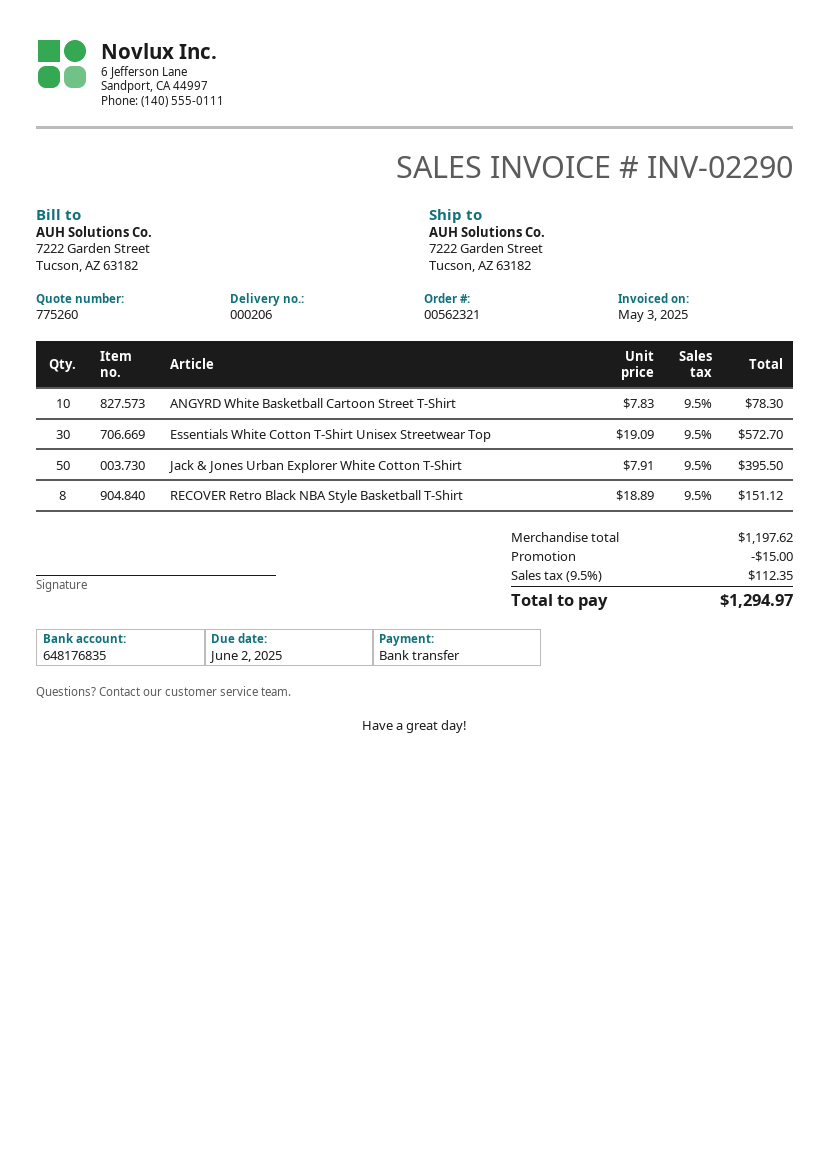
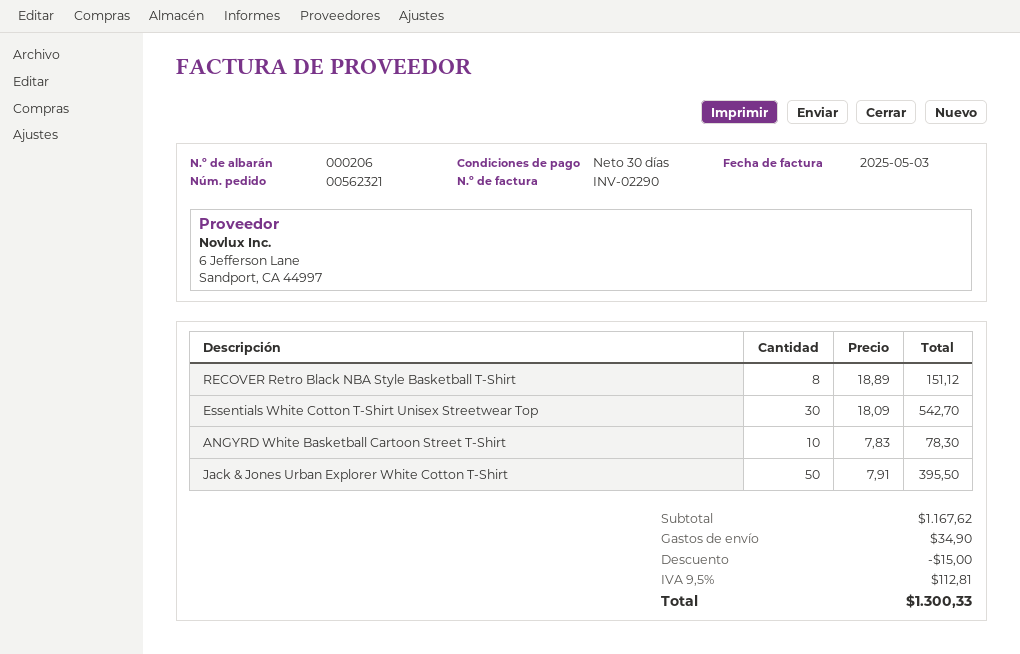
Essentials White Cotton T-Shirt Unisex Streetwear Top: 30 x 19.09 = 572.70 -> 30 x 18.09 = 542.70
subtotal: 1197.62 -> 1167.62
shipping: none -> 34.90
tax: 9.5% = 112.35 -> 9.5% = 112.81
total: 1294.97 -> 1300.33

